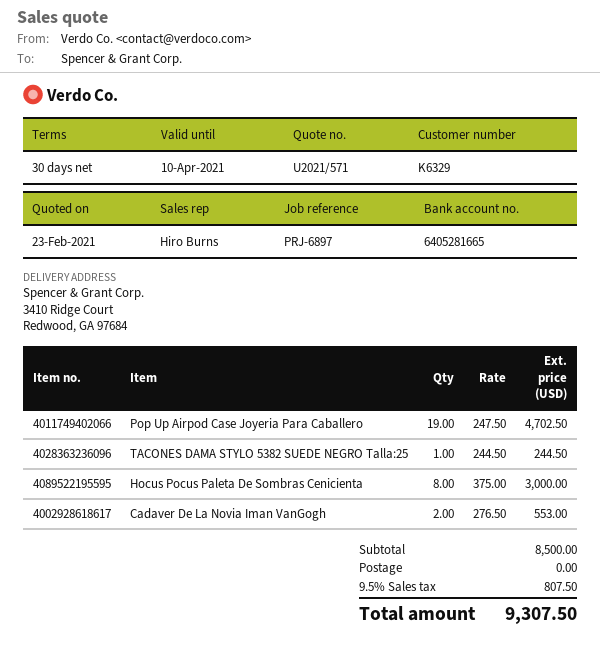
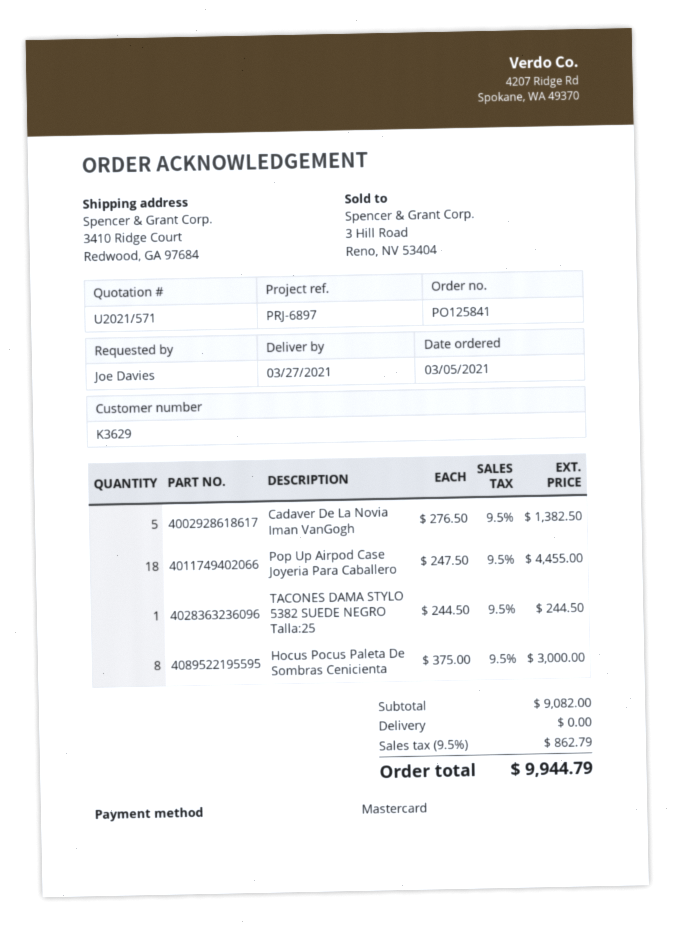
customer number: K6329 -> K3629
Pop Up Airpod Case Joyeria Para Caballero: 19 x 247.50 = 4702.50 -> 18 x 247.50 = 4455.00
Cadaver De La Novia Iman VanGogh: 2 x 276.50 = 553.00 -> 5 x 276.50 = 1382.50
subtotal: 8500.00 -> 9082.00
tax: 9.5% = 807.50 -> 9.5% = 862.79
total: 9307.50 -> 9944.79

